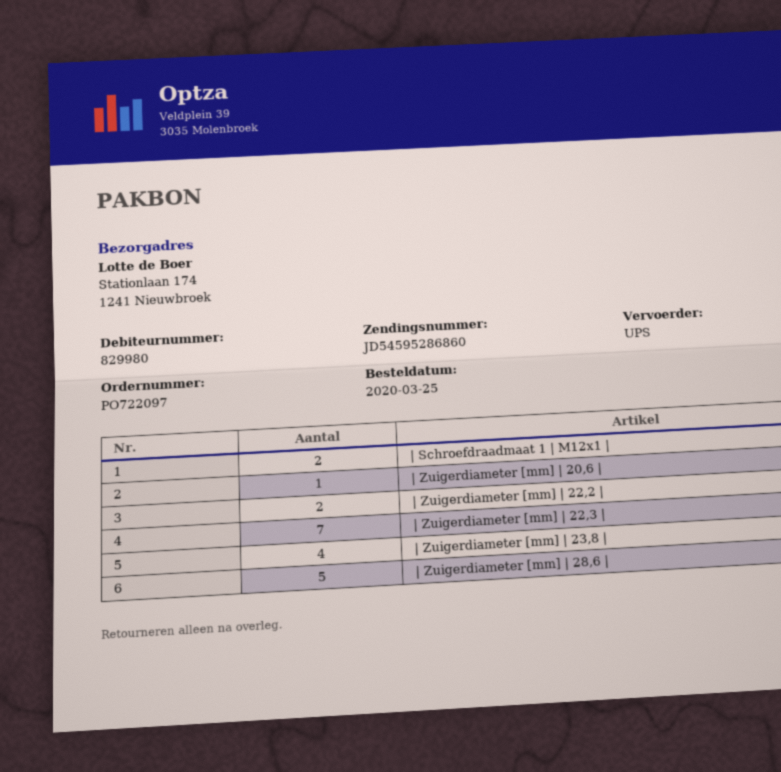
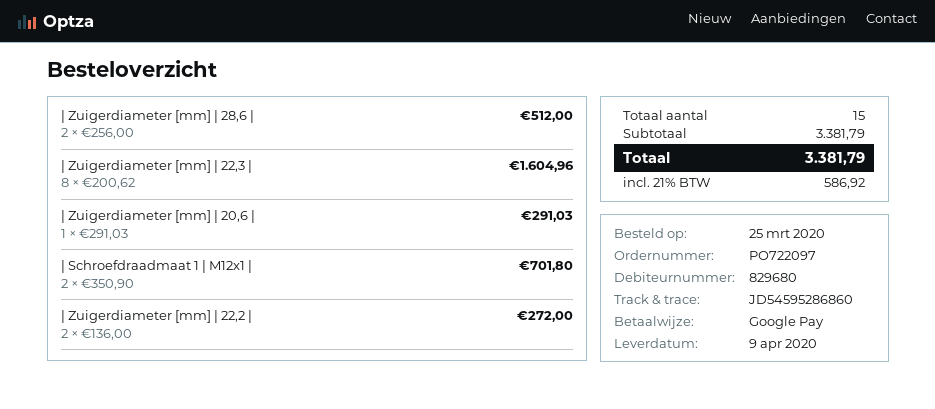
customer number: 829980 -> 829680
| Zuigerdiameter [mm] | 22,3 |: 7 -> 8
| Zuigerdiameter [mm] | 23,8 |: 4 -> none
| Zuigerdiameter [mm] | 28,6 |: 5 -> 2

